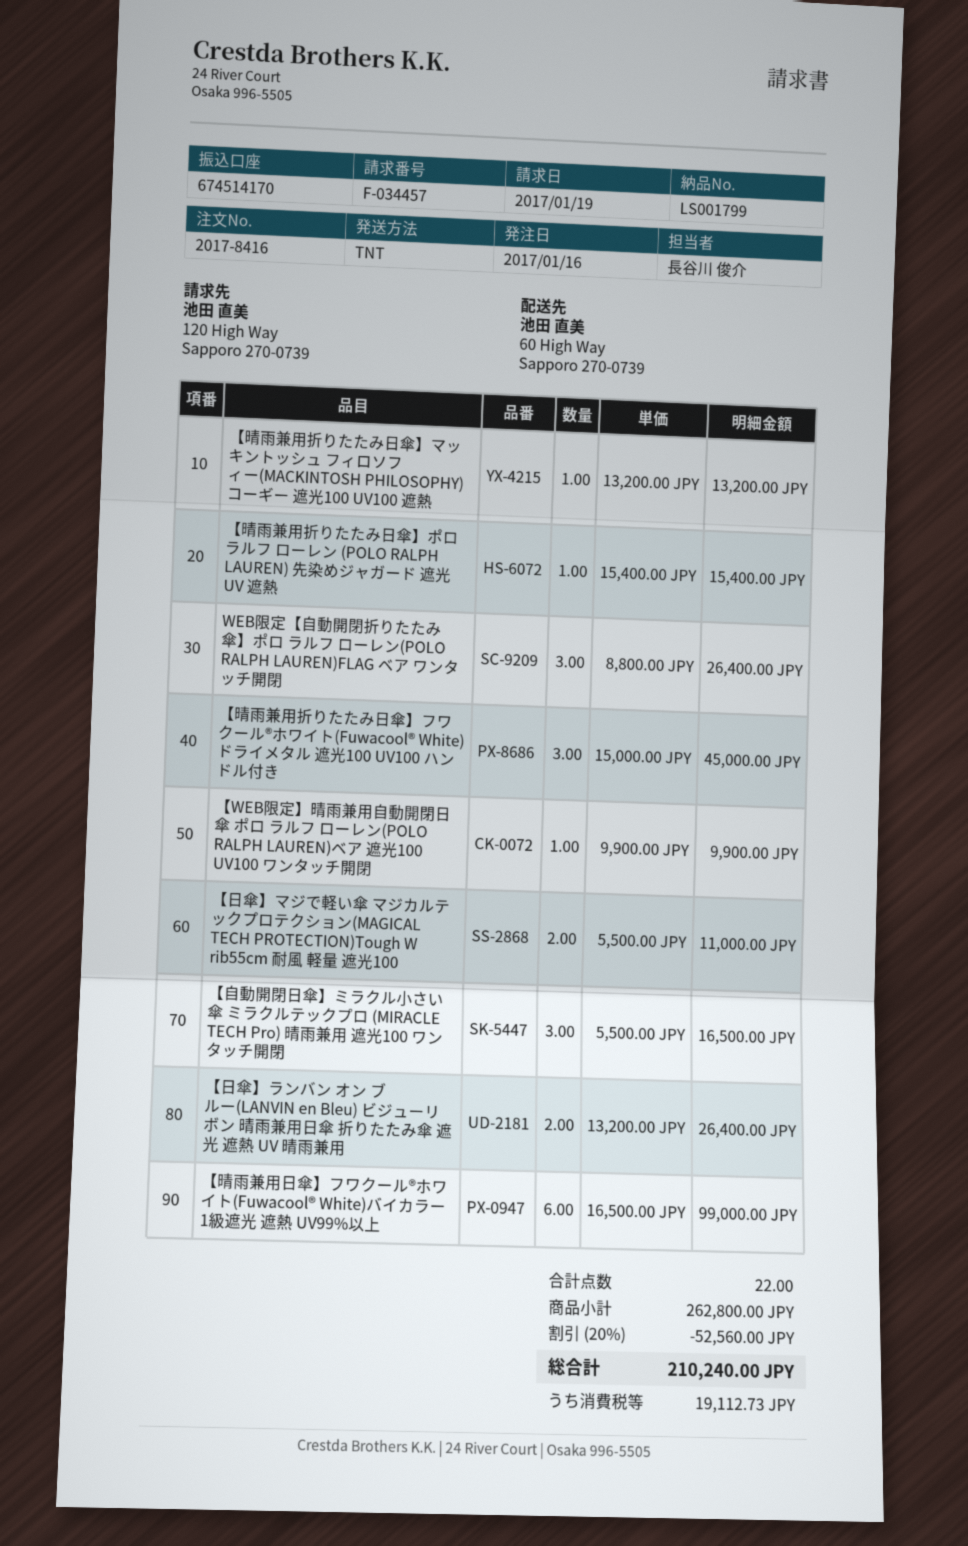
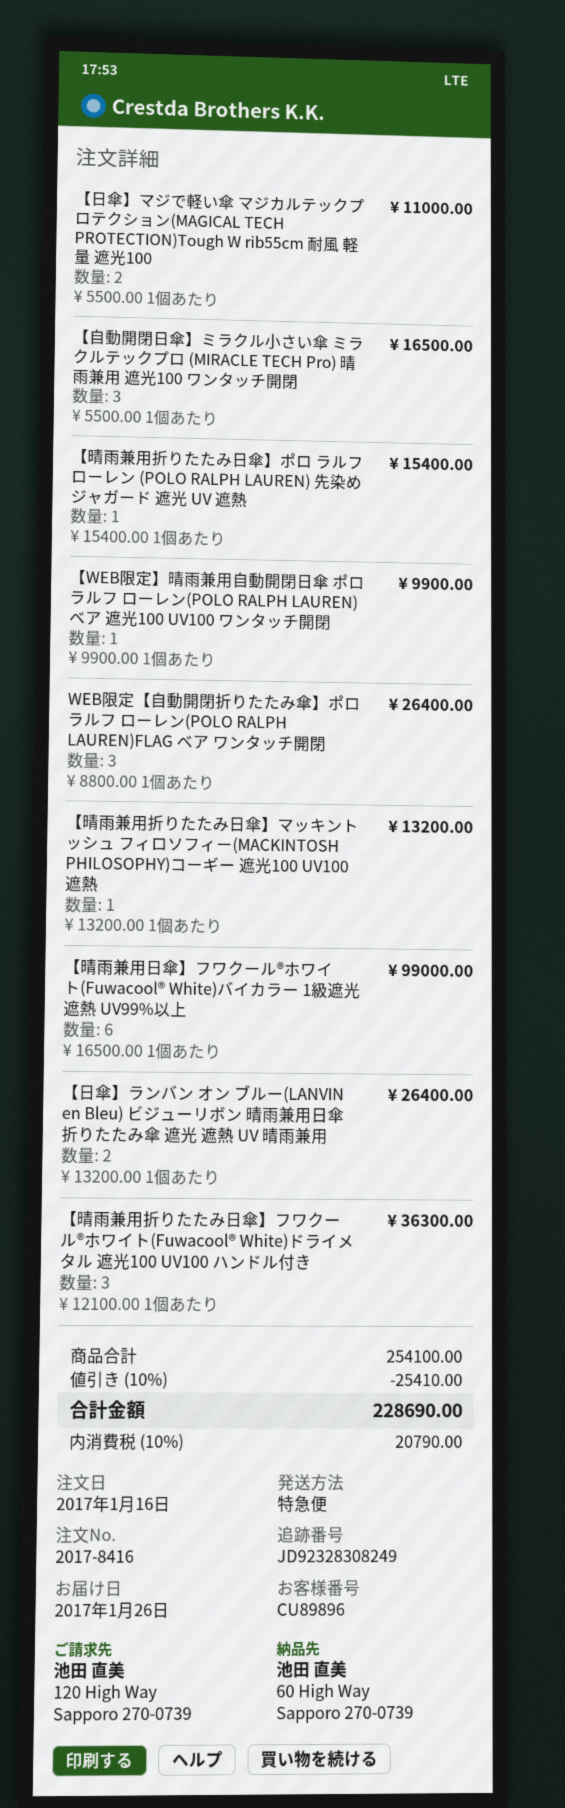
shipping method: TNT -> express
【晴雨兼用折りたたみ日傘】フワクール®ホワイト(Fuwacool® White)ドライメタル 遮光100 UV100 ハンドル付き: 3 x 15000.00 = 45000.00 -> 3 x 12100.00 = 36300.00
subtotal: 262800.00 -> 254100.00
discount: 20% = 52560.00 -> 10% = 25410.00
tax: 19112.73 -> 20790.00
total: 210240.00 -> 228690.00

